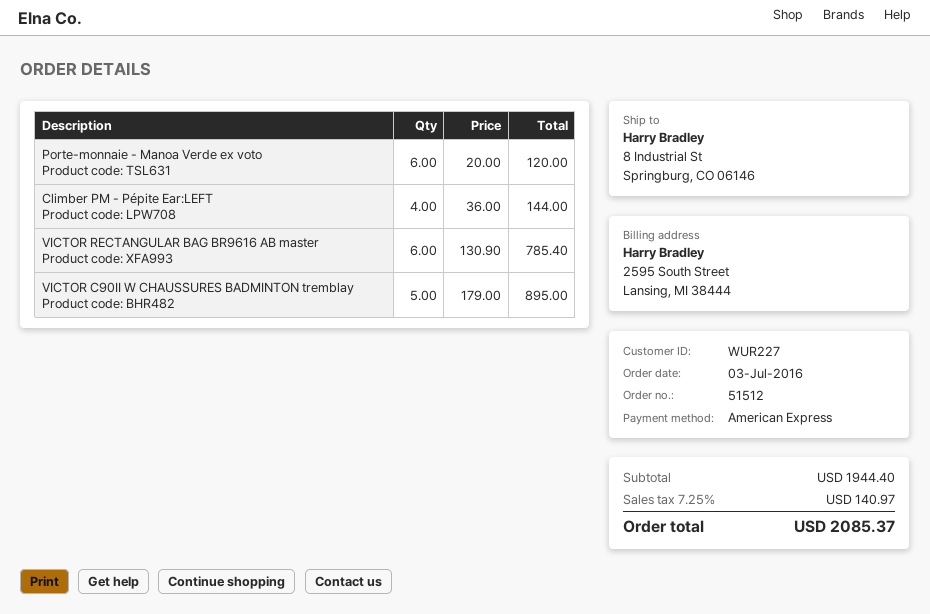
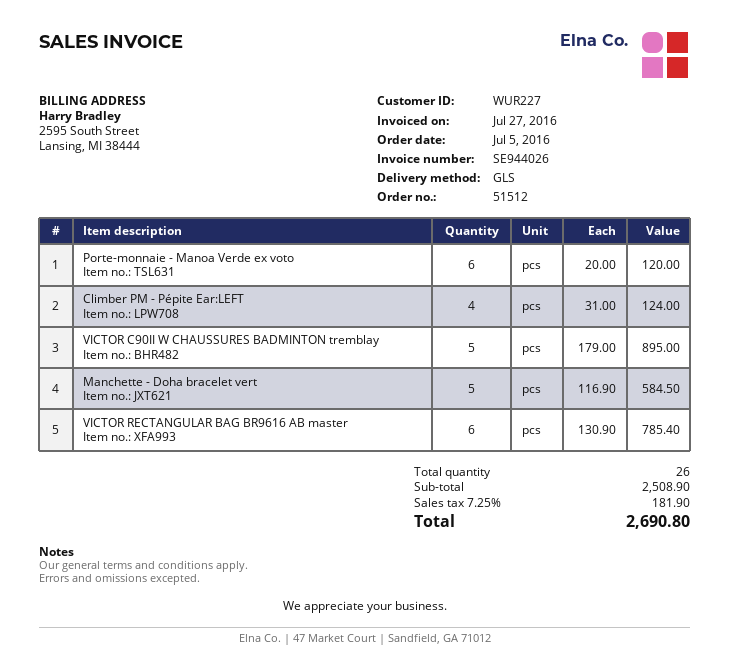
order date: 2016-07-03 -> 2016-07-05
Climber PM - Pépite Ear:LEFT: 4 x 36.00 = 144.00 -> 4 x 31.00 = 124.00
Manchette - Doha bracelet vert: none -> 5 x 116.90 = 584.50
subtotal: 1944.40 -> 2508.90
tax: 7.25% = 140.97 -> 7.25% = 181.90
total: 2085.37 -> 2690.80

